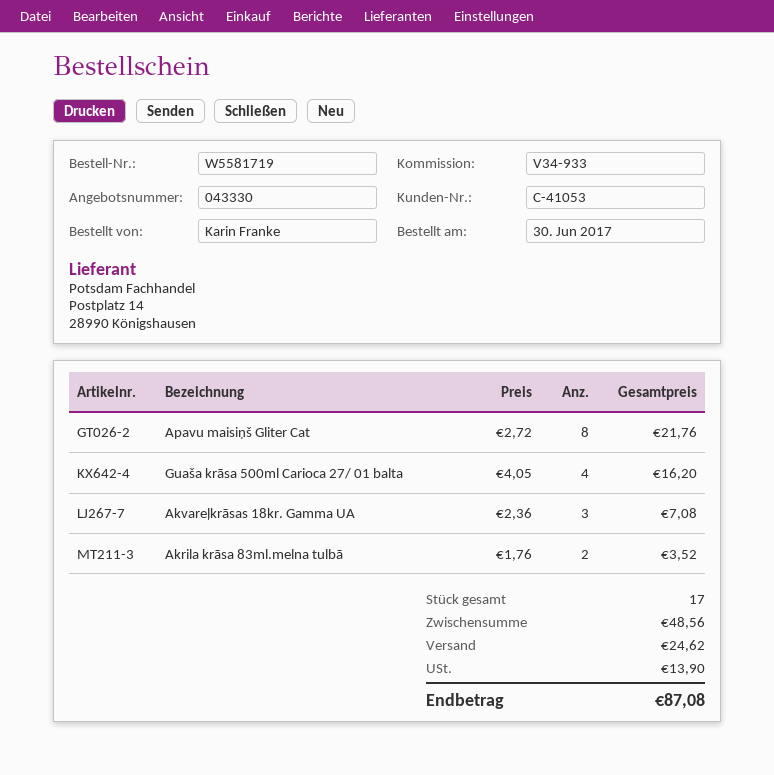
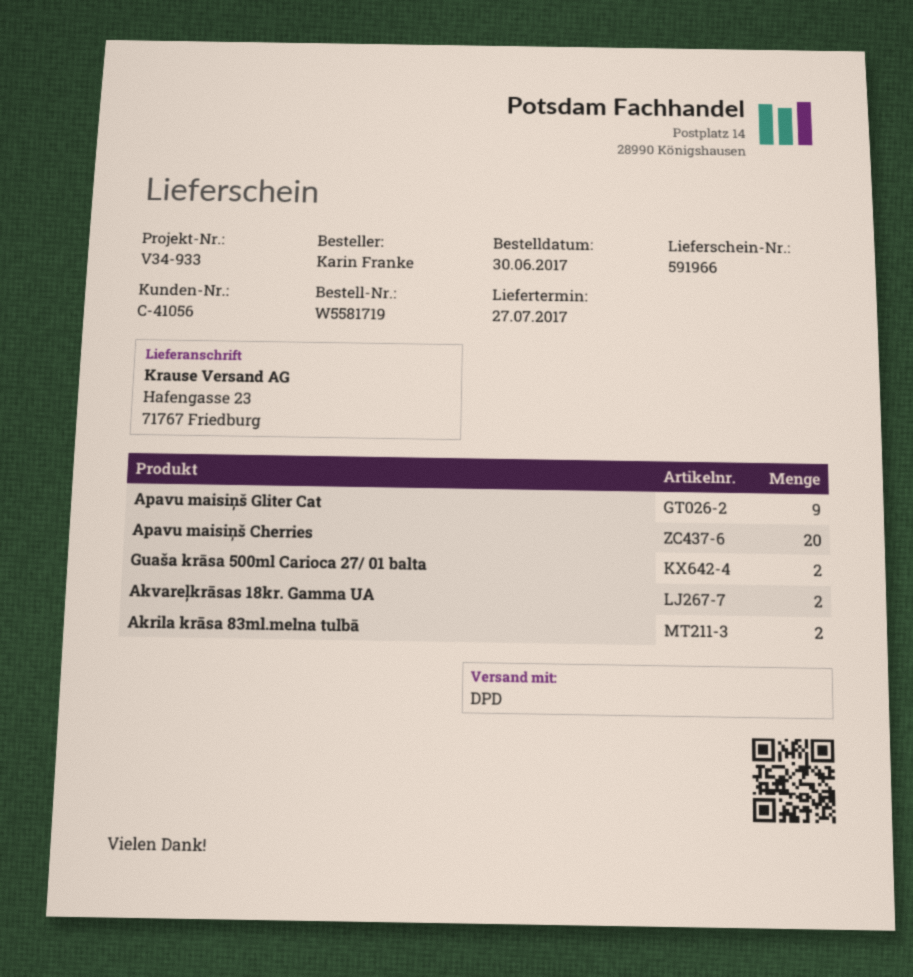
customer number: C-41053 -> C-41056
Apavu maisiņš Gliter Cat: 8 -> 9
Guaša krāsa 500ml Carioca 27/ 01 balta: 4 -> 2
Akvareļkrāsas 18kr. Gamma UA: 3 -> 2
Apavu maisiņš Cherries: none -> 20

